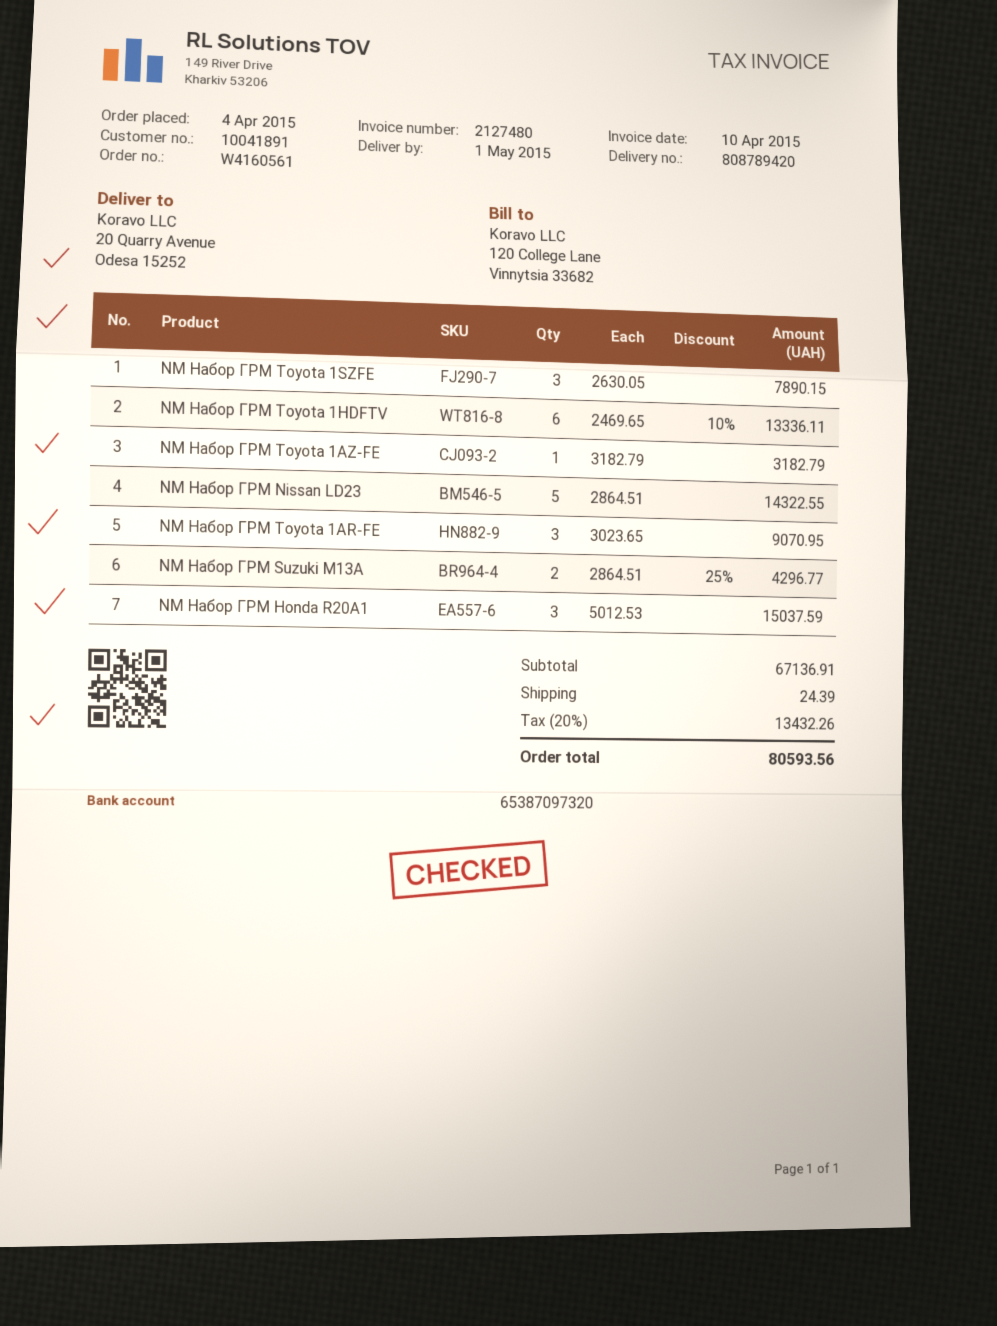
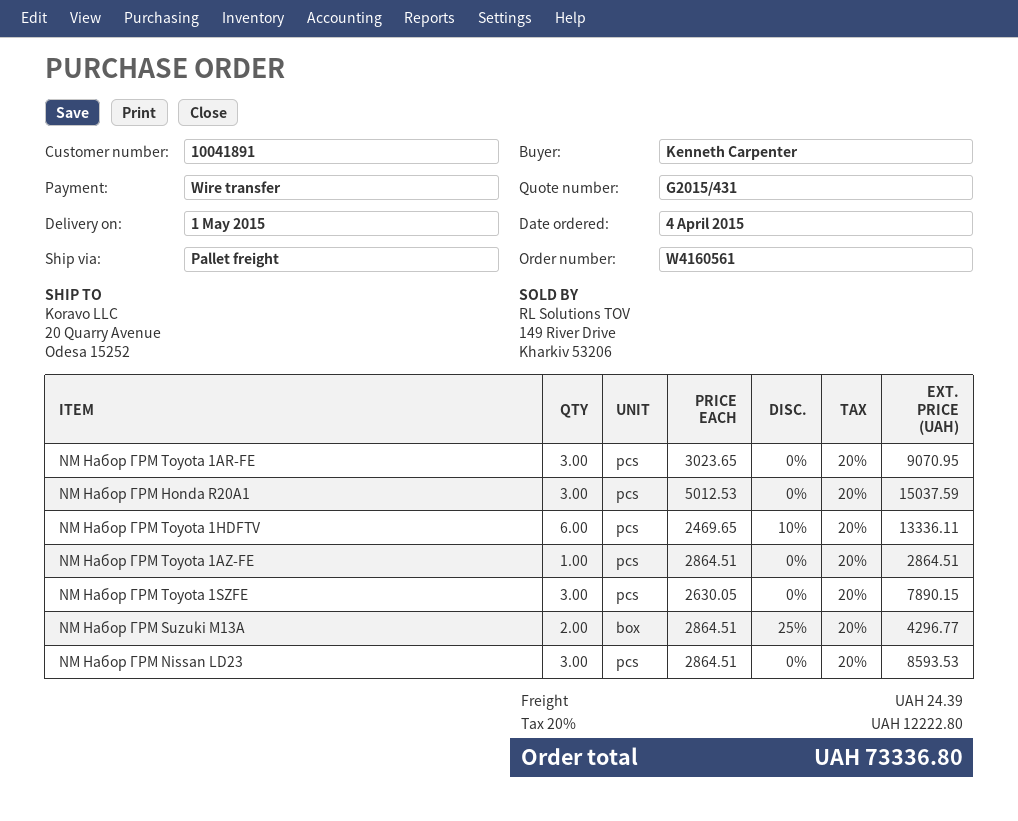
NM Набор ГРМ Toyota 1AZ-FE: 1 x 3182.79 = 3182.79 -> 1 x 2864.51 = 2864.51
NM Набор ГРМ Nissan LD23: 5 x 2864.51 = 14322.55 -> 3 x 2864.51 = 8593.53
tax: 20% = 13432.26 -> 20% = 12222.80
total: 80593.56 -> 73336.80

